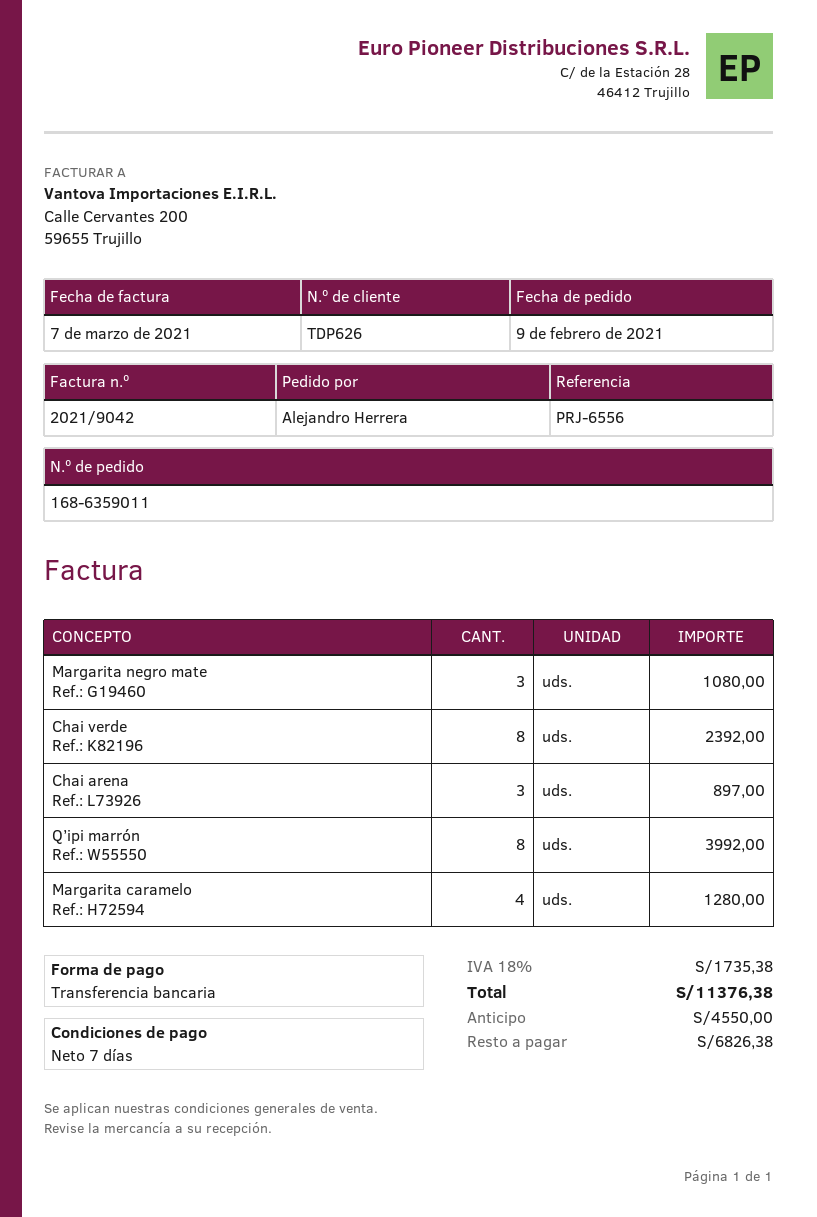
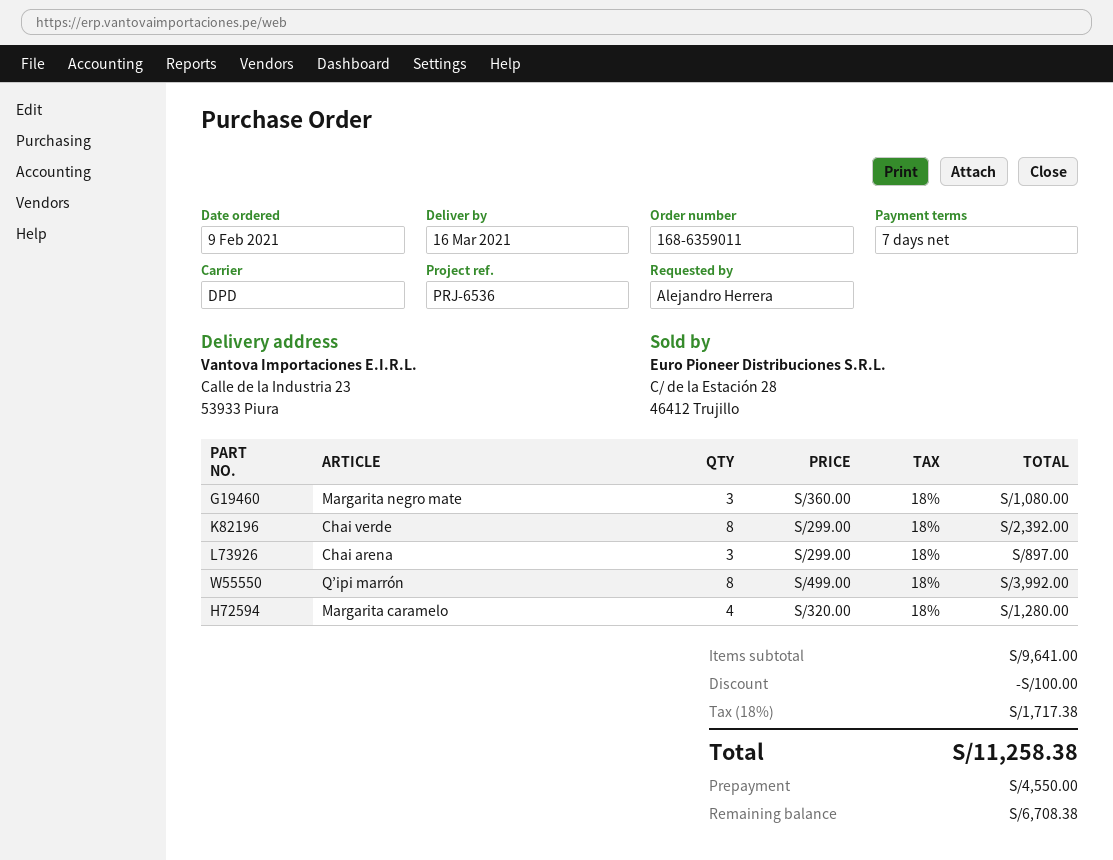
reference: PRJ-6556 -> PRJ-6536
discount: none -> 100.00
tax: 18% = 1735.38 -> 18% = 1717.38
total: 11376.38 -> 11258.38
balance: 6826.38 -> 6708.38

